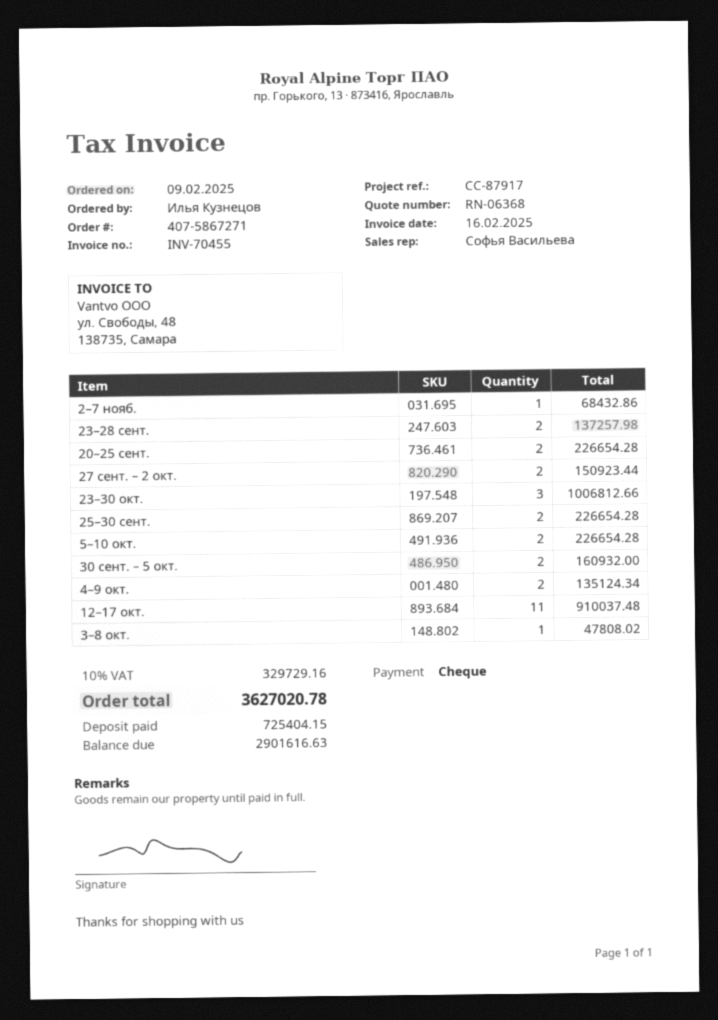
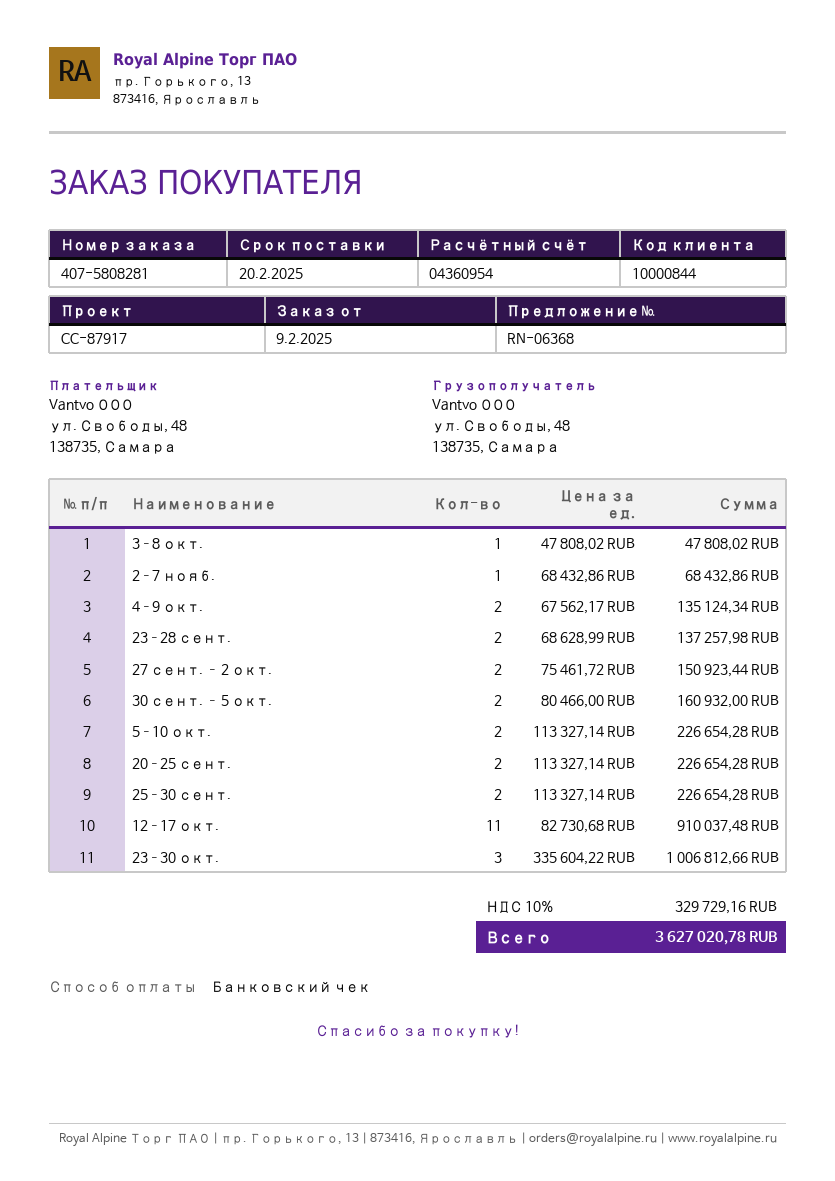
order number: 407-5867271 -> 407-5808281

